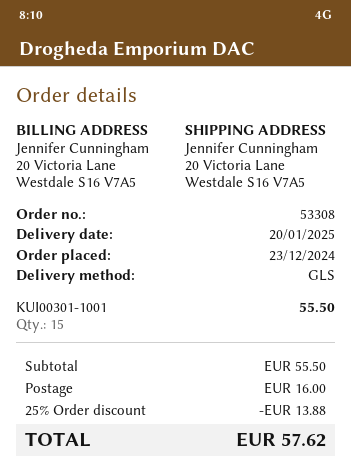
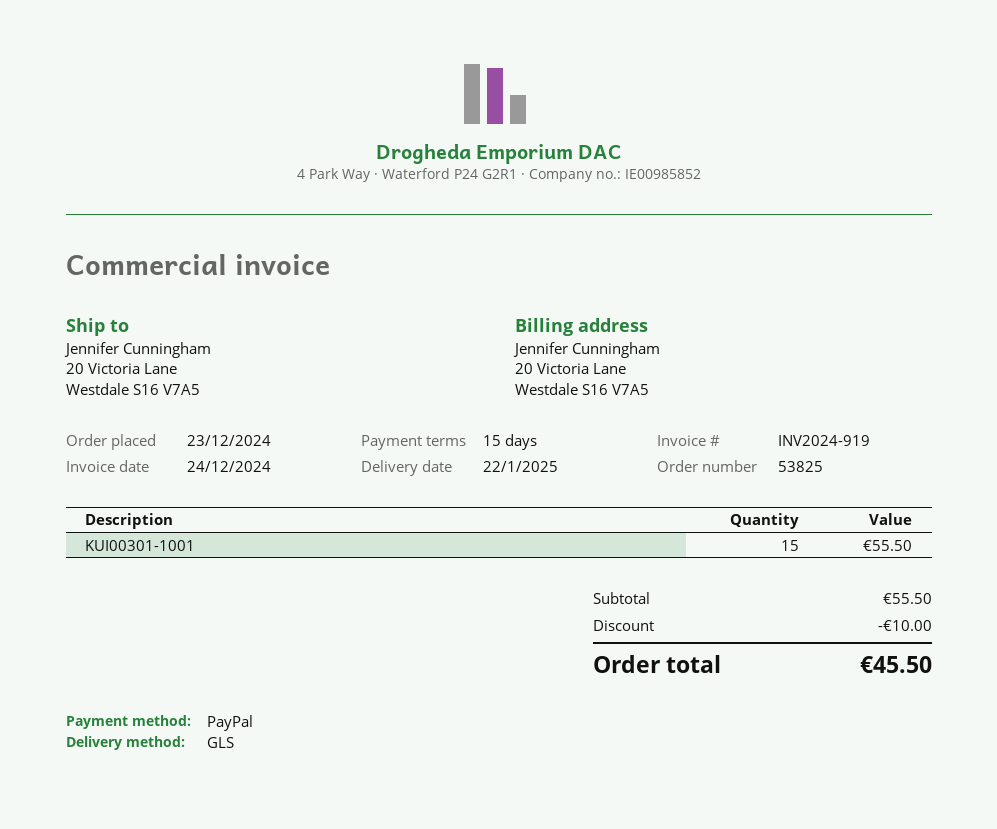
order number: 53308 -> 53825
delivery date: 2025-01-20 -> 2025-01-22
discount: 13.88 -> 10.00
shipping: 16.00 -> none
total: 57.62 -> 45.50

